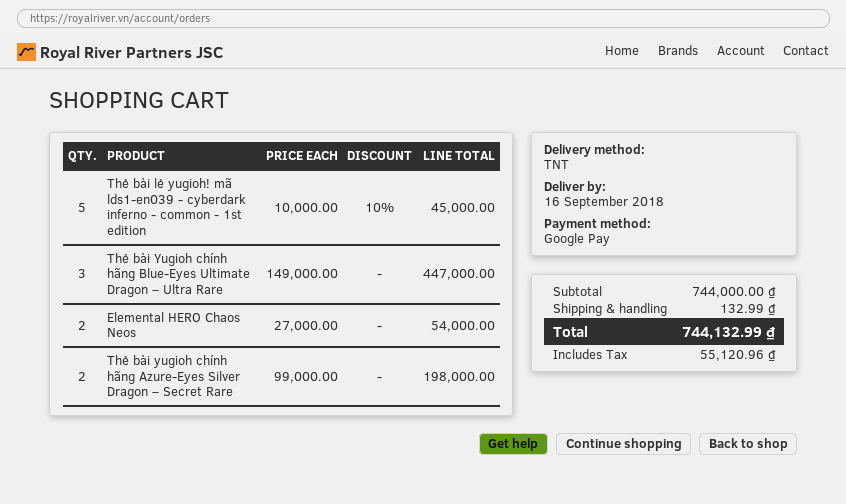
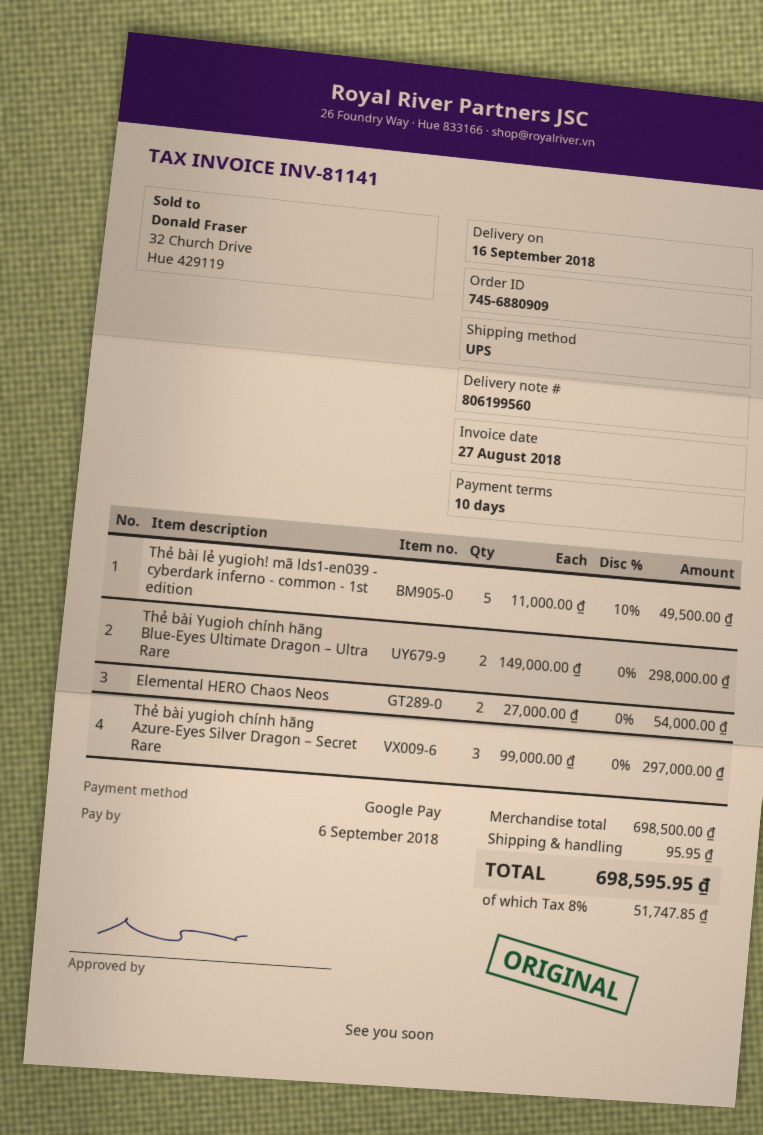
shipping method: TNT -> UPS
Thẻ bài lẻ yugioh! mã lds1-en039 - cyberdark inferno - common - 1st edition: 5 x 10000.00 - 10% = 45000.00 -> 5 x 11000.00 - 10% = 49500.00
Thẻ bài Yugioh chính hãng Blue-Eyes Ultimate Dragon – Ultra Rare: 3 x 149000.00 = 447000.00 -> 2 x 149000.00 = 298000.00
Thẻ bài yugioh chính hãng Azure-Eyes Silver Dragon – Secret Rare: 2 x 99000.00 = 198000.00 -> 3 x 99000.00 = 297000.00
subtotal: 744000.00 -> 698500.00
shipping: 132.99 -> 95.95
tax: 55120.96 -> 51747.85
total: 744132.99 -> 698595.95

